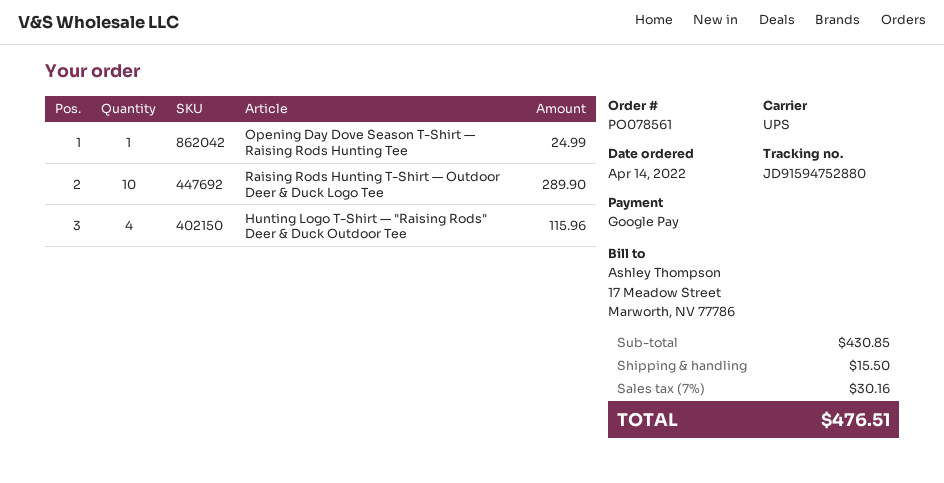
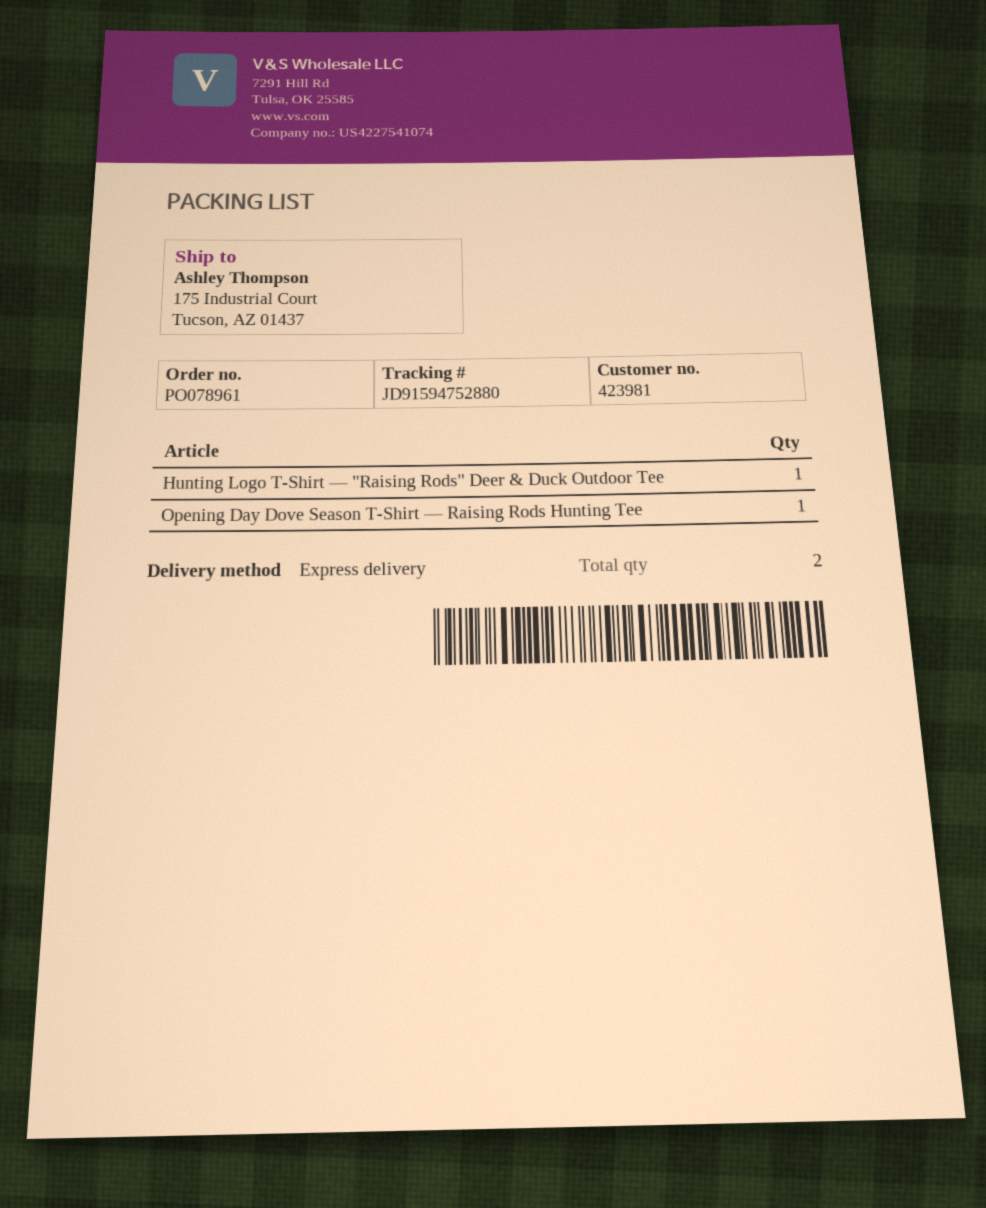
order number: PO078561 -> PO078961
shipping method: UPS -> express
Raising Rods Hunting T-Shirt — Outdoor Deer & Duck Logo Tee: 10 -> none
Hunting Logo T-Shirt — "Raising Rods" Deer & Duck Outdoor Tee: 4 -> 1

